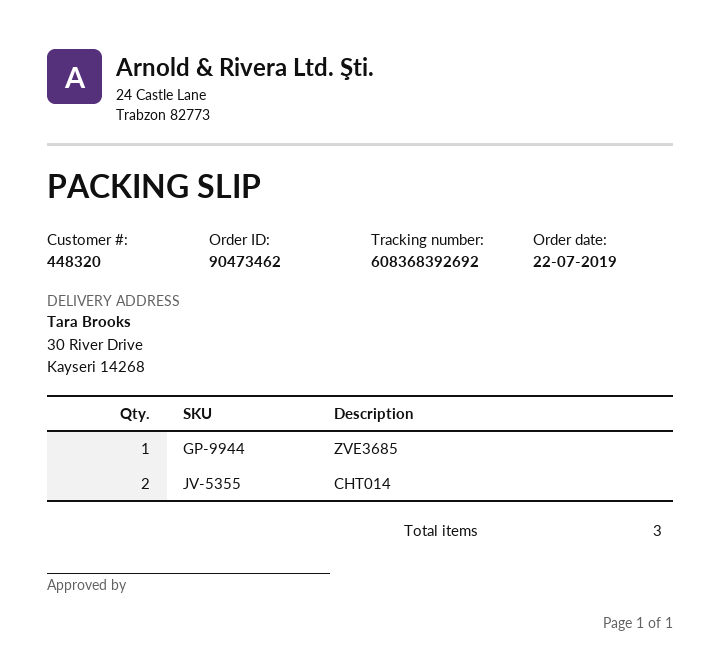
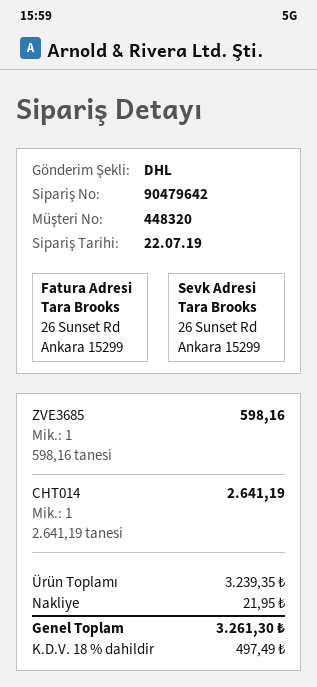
order number: 90473462 -> 90479642
ship to: 30 River Drive, Kayseri 14268 -> 26 Sunset Rd, Ankara 15299
CHT014: 2 -> 1

